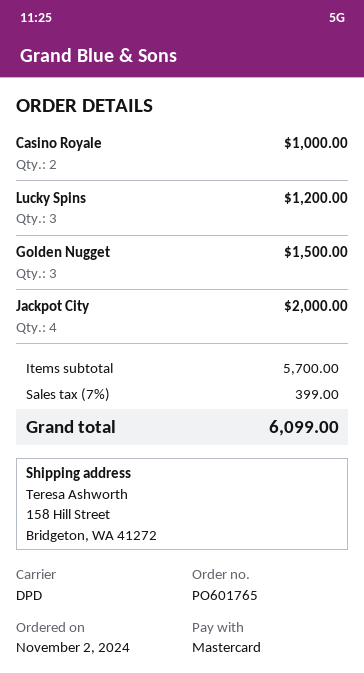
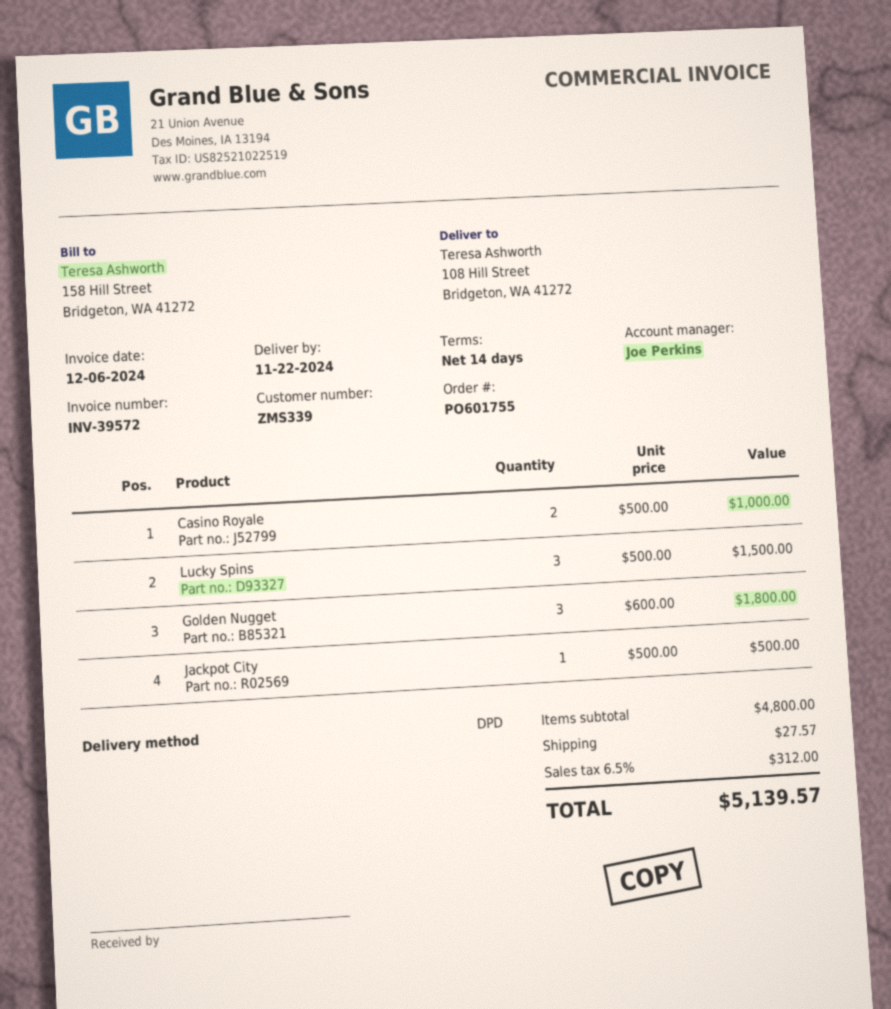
order number: PO601765 -> PO601755
ship to: 158 Hill Street, Bridgeton, WA 41272 -> 108 Hill Street, Bridgeton, WA 41272
Lucky Spins: 3 for 1200.00 -> 3 for 1500.00
Golden Nugget: 3 for 1500.00 -> 3 for 1800.00
Jackpot City: 4 for 2000.00 -> 1 for 500.00
subtotal: 5700.00 -> 4800.00
shipping: none -> 27.57
tax: 7% = 399.00 -> 6.5% = 312.00
total: 6099.00 -> 5139.57

